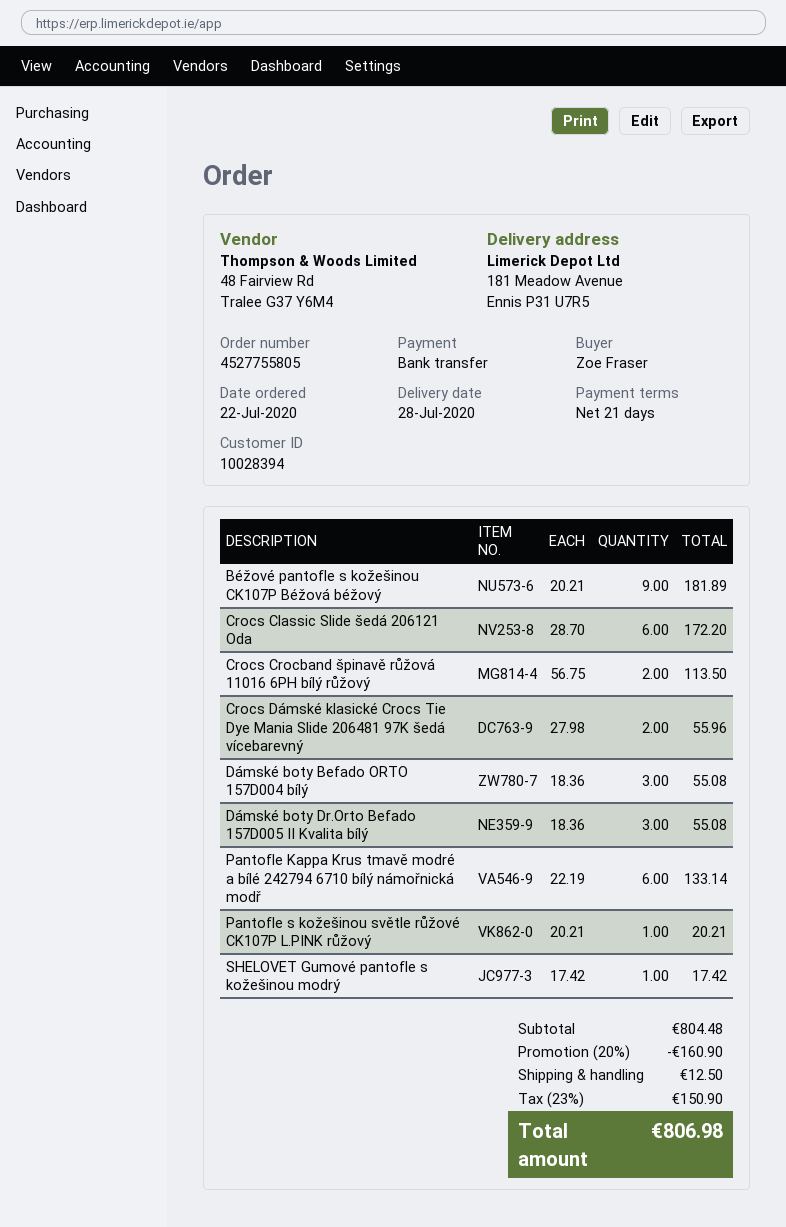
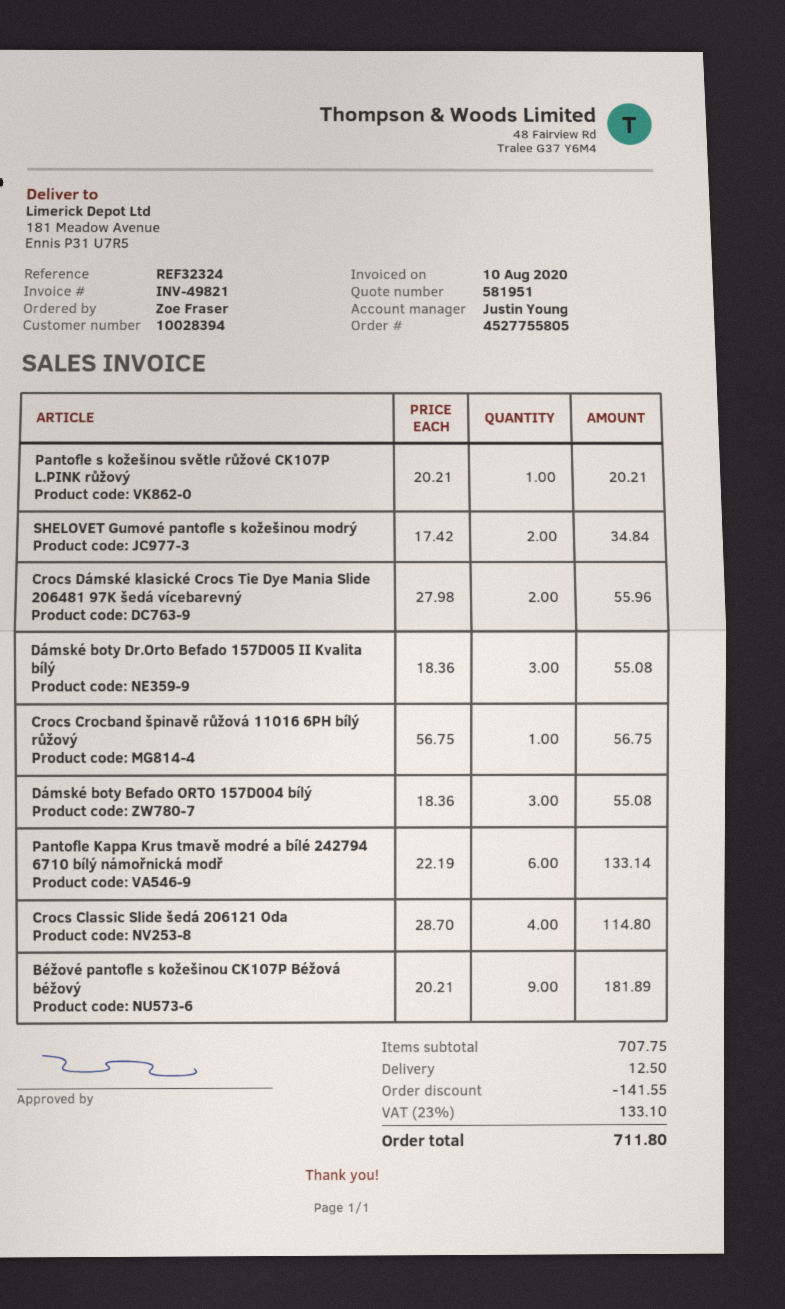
Crocs Classic Slide šedá 206121 Oda: 6 x 28.70 = 172.20 -> 4 x 28.70 = 114.80
Crocs Crocband špinavě růžová 11016 6PH bílý růžový: 2 x 56.75 = 113.50 -> 1 x 56.75 = 56.75
SHELOVET Gumové pantofle s kožešinou modrý: 1 x 17.42 = 17.42 -> 2 x 17.42 = 34.84
subtotal: 804.48 -> 707.75
discount: 160.90 -> 141.55
tax: 23% = 150.90 -> 23% = 133.10
total: 806.98 -> 711.80

